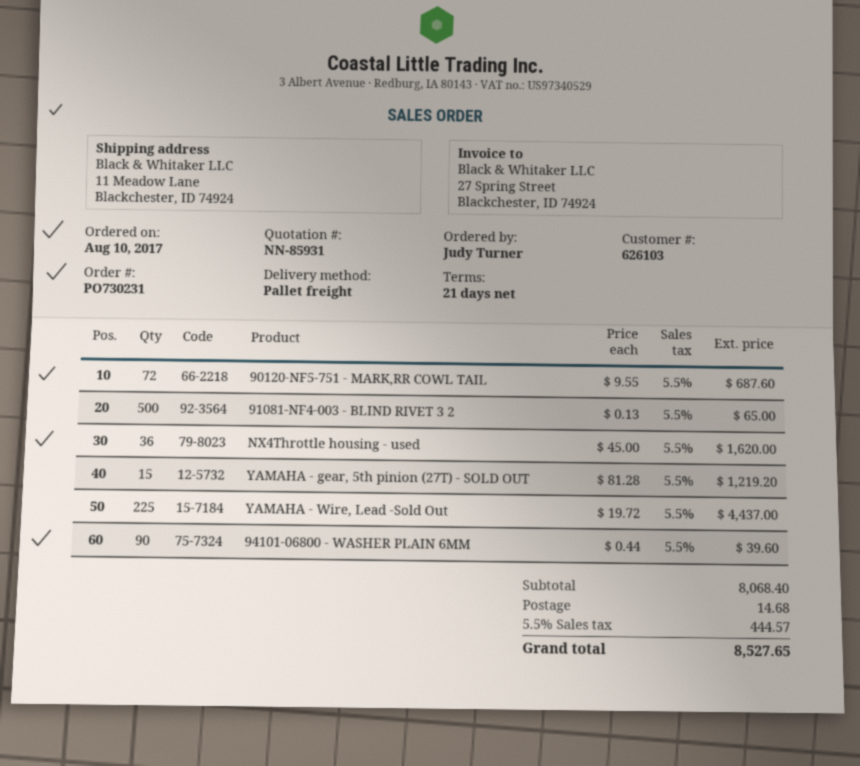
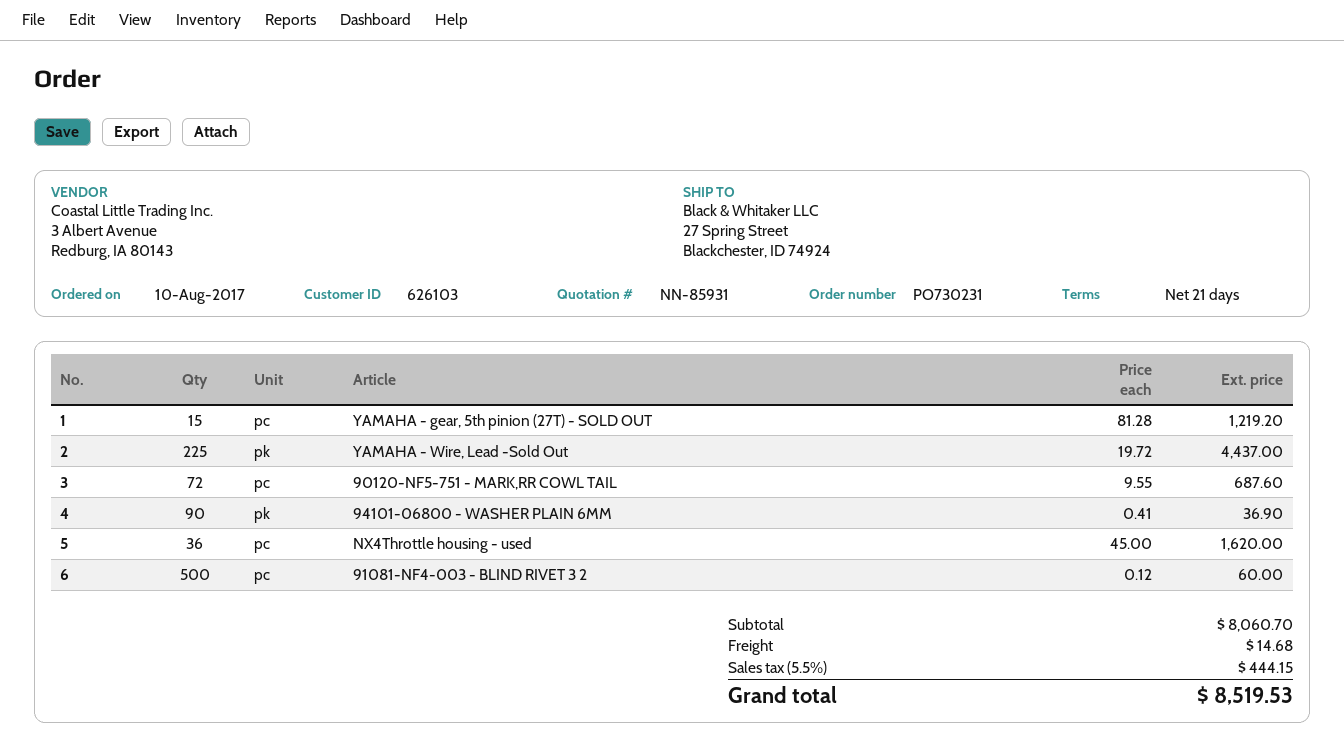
ship to: 11 Meadow Lane, Blackchester, ID 74924 -> 27 Spring Street, Blackchester, ID 74924
91081-NF4-003 - BLIND RIVET 3 2: 500 x 0.13 = 65.00 -> 500 x 0.12 = 60.00
94101-06800 - WASHER PLAIN 6MM: 90 x 0.44 = 39.60 -> 90 x 0.41 = 36.90
subtotal: 8068.40 -> 8060.70
tax: 5.5% = 444.57 -> 5.5% = 444.15
total: 8527.65 -> 8519.53

